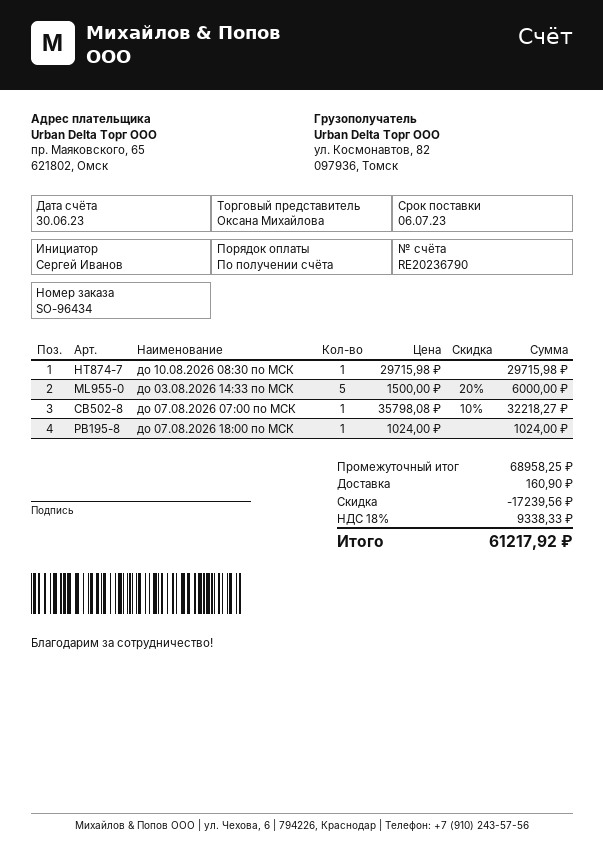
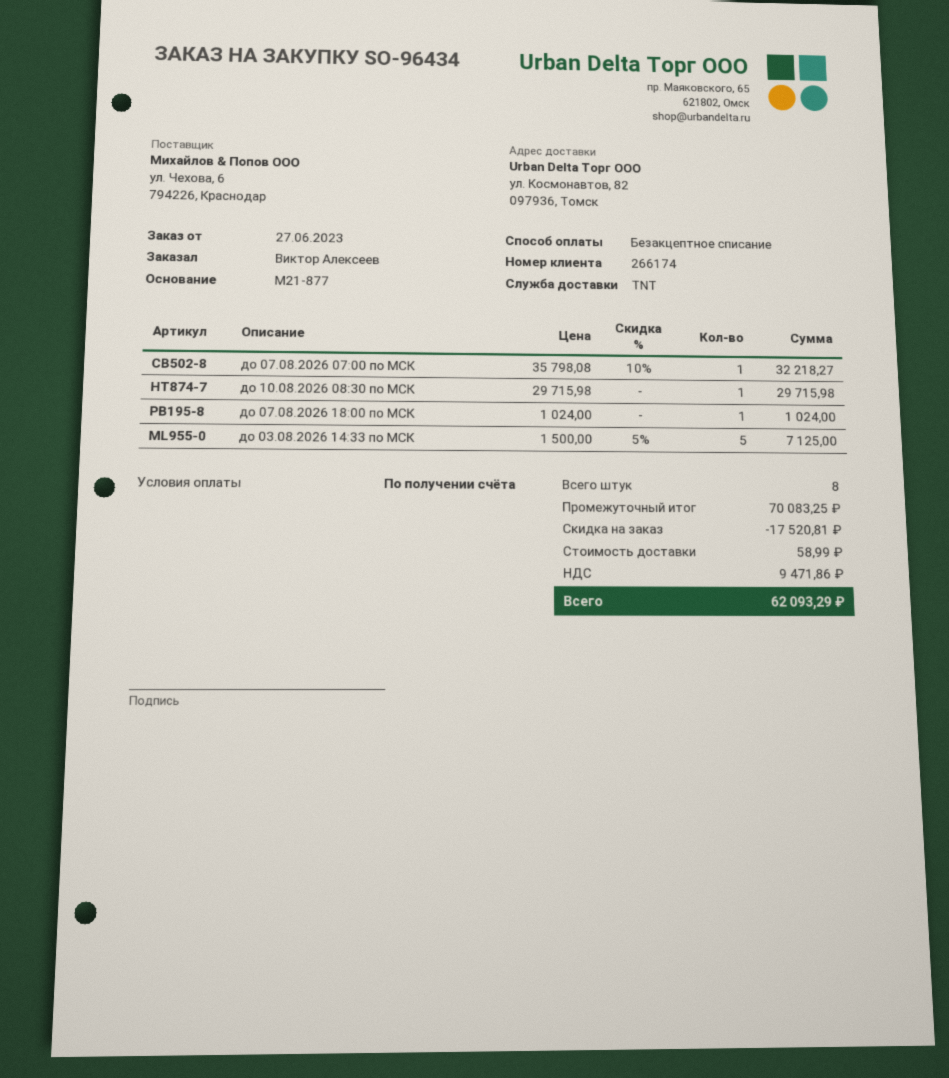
ordered by: Сергей Иванов -> Виктор Алексеев
до 03.08.2026 14:33 по МСК: 5 x 1500.00 - 20% = 6000.00 -> 5 x 1500.00 - 5% = 7125.00
subtotal: 68958.25 -> 70083.25
discount: 17239.56 -> 17520.81
shipping: 160.90 -> 58.99
tax: 9338.33 -> 9471.86
total: 61217.92 -> 62093.29

